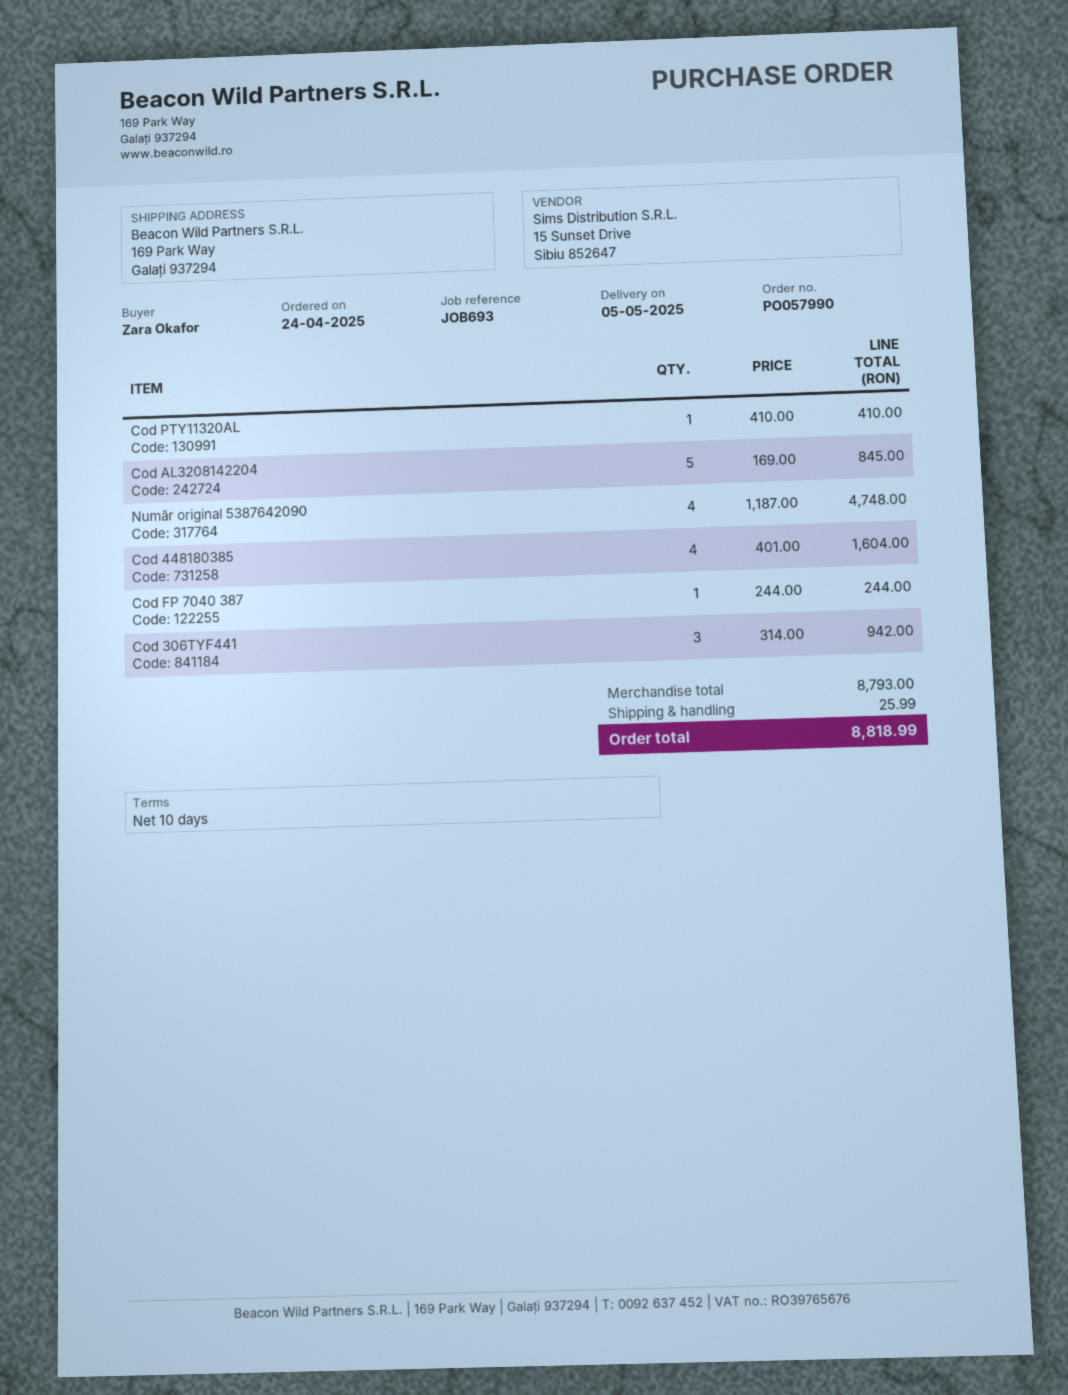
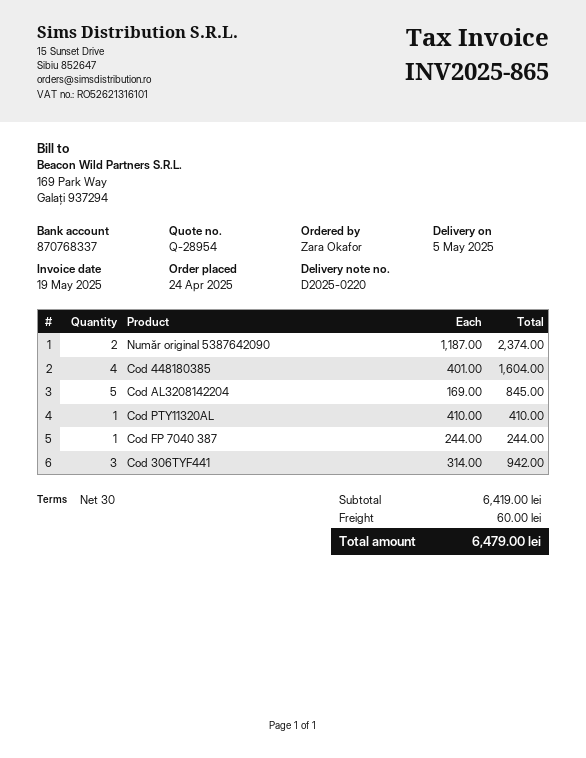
payment terms: 10 days -> 30 days
Număr original 5387642090: 4 x 1187.00 = 4748.00 -> 2 x 1187.00 = 2374.00
subtotal: 8793.00 -> 6419.00
shipping: 25.99 -> 60.00
total: 8818.99 -> 6479.00

